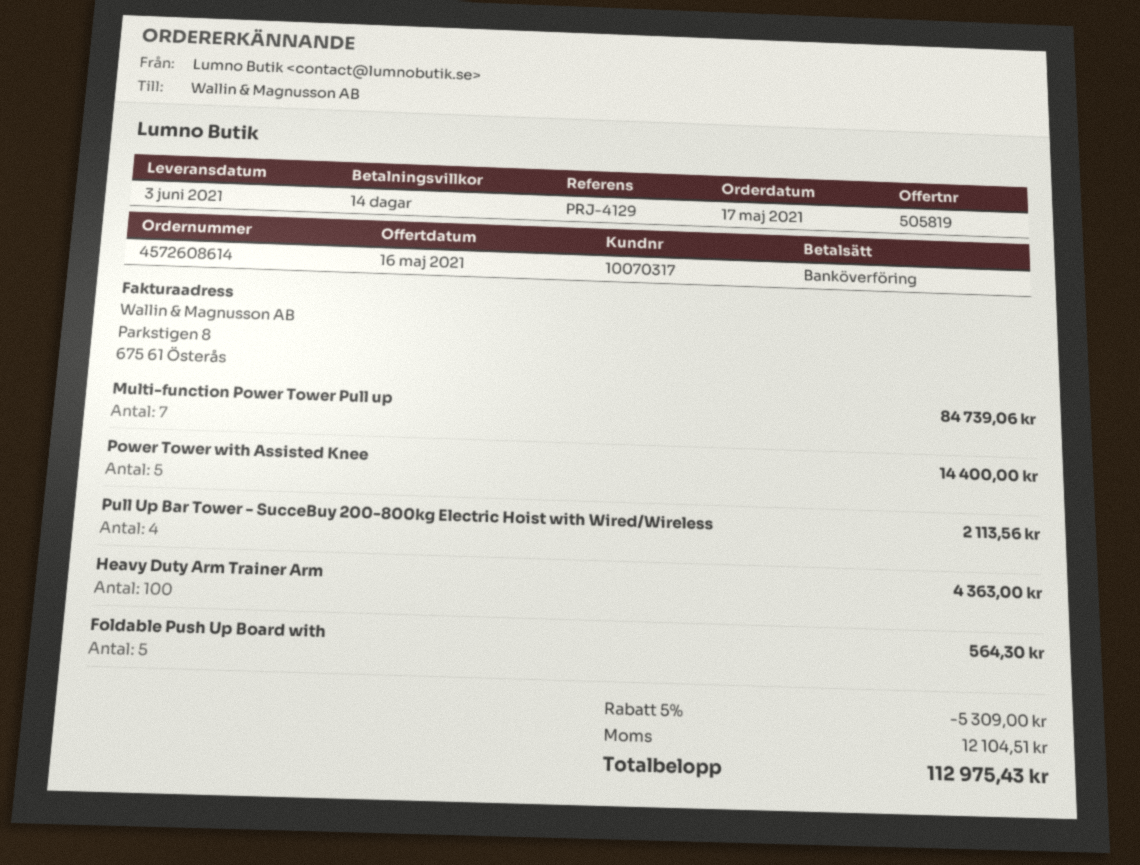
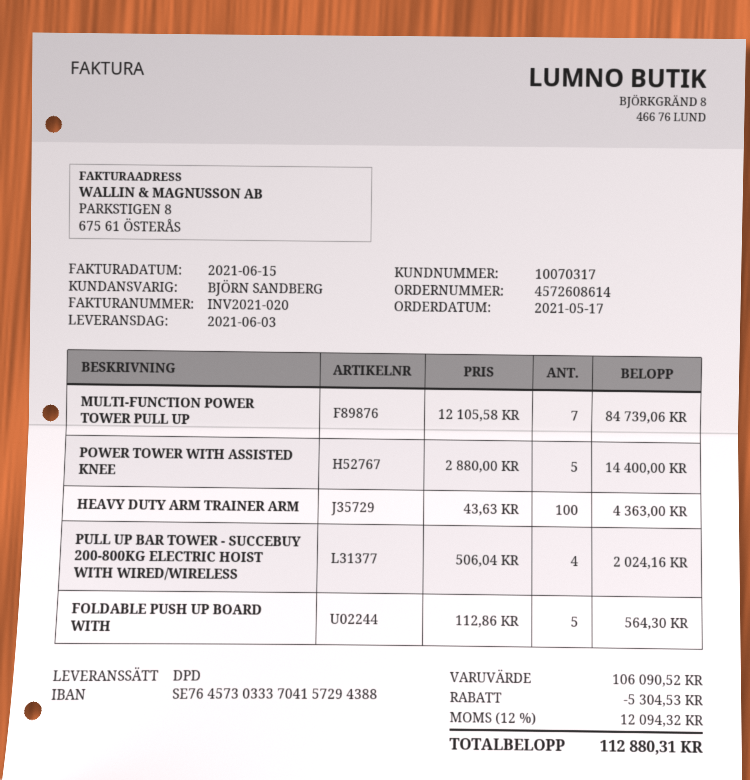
Pull Up Bar Tower - SucceBuy 200-800kg Electric Hoist with Wired/Wireless: 4 for 2113.56 -> 4 for 2024.16
discount: 5309.00 -> 5304.53
tax: 12104.51 -> 12094.32
total: 112975.43 -> 112880.31

